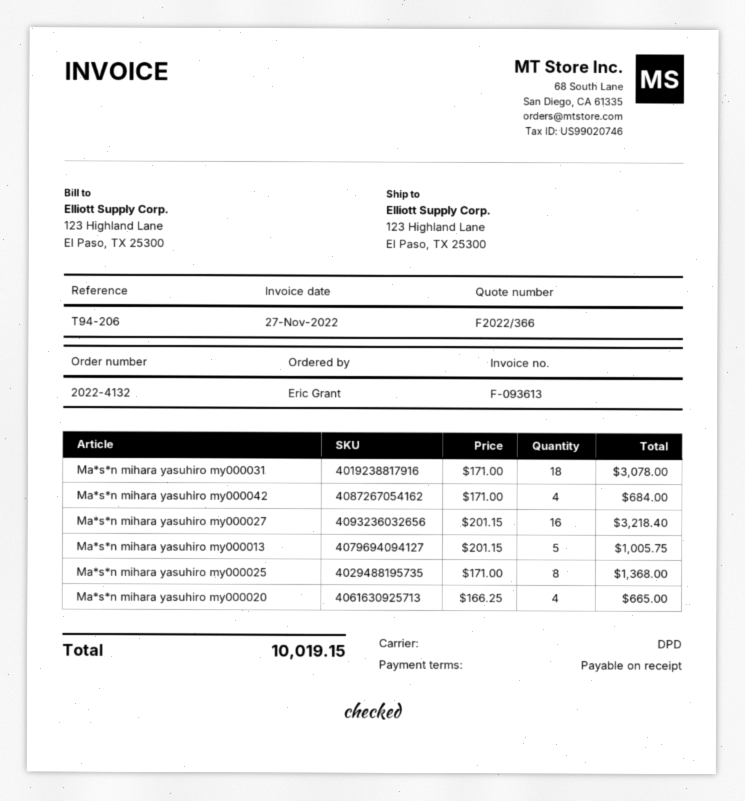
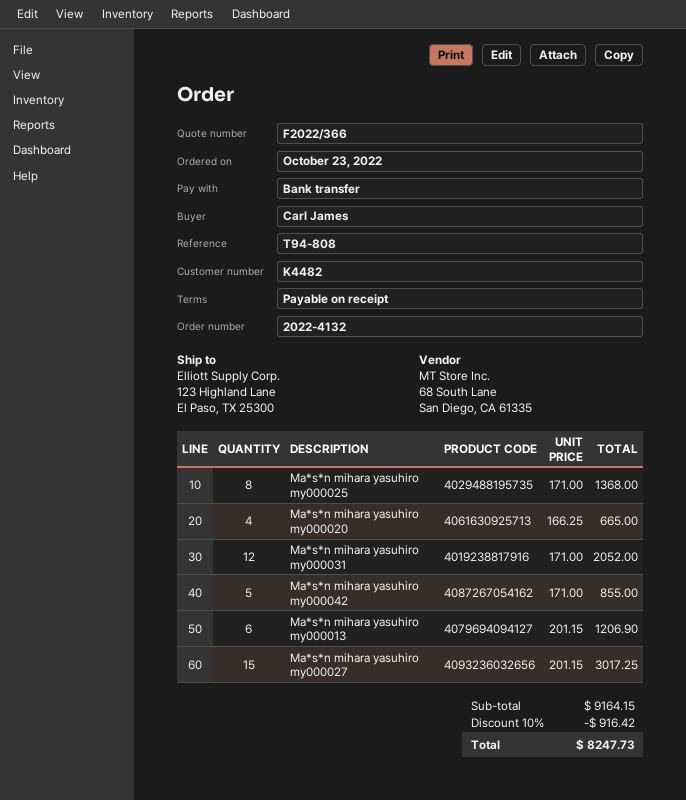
reference: T94-206 -> T94-808
ordered by: Eric Grant -> Carl James
Ma*s*n mihara yasuhiro my000031: 18 x 171.00 = 3078.00 -> 12 x 171.00 = 2052.00
Ma*s*n mihara yasuhiro my000042: 4 x 171.00 = 684.00 -> 5 x 171.00 = 855.00
Ma*s*n mihara yasuhiro my000027: 16 x 201.15 = 3218.40 -> 15 x 201.15 = 3017.25
Ma*s*n mihara yasuhiro my000013: 5 x 201.15 = 1005.75 -> 6 x 201.15 = 1206.90
discount: none -> 10% = 916.42
total: 10019.15 -> 8247.73

